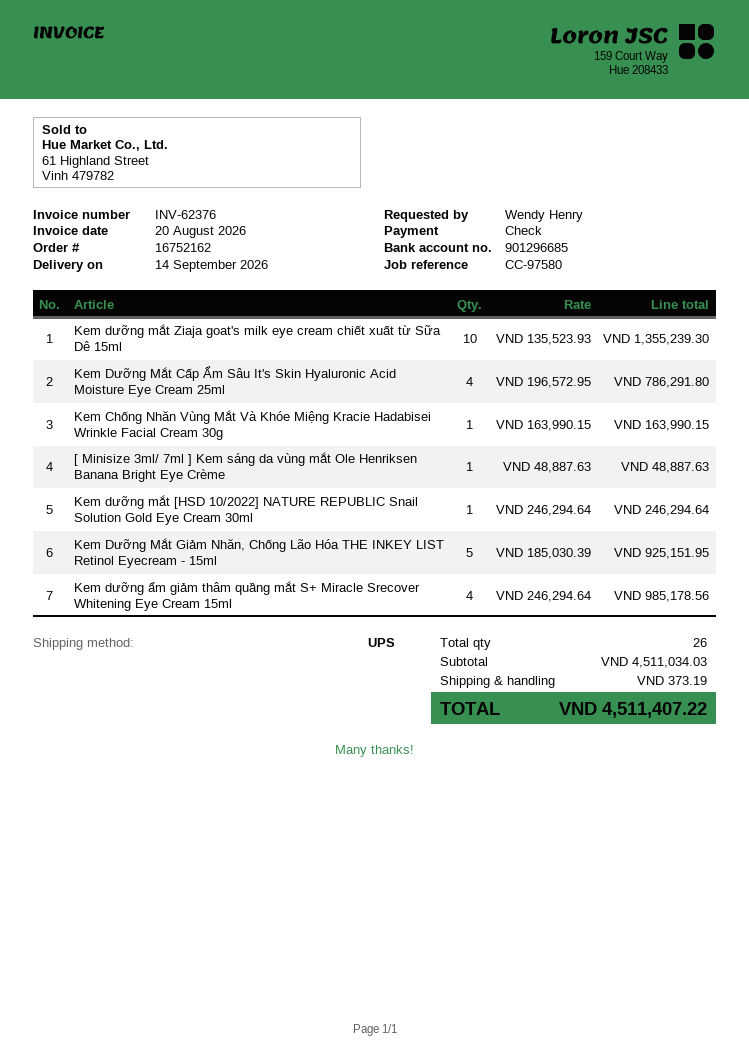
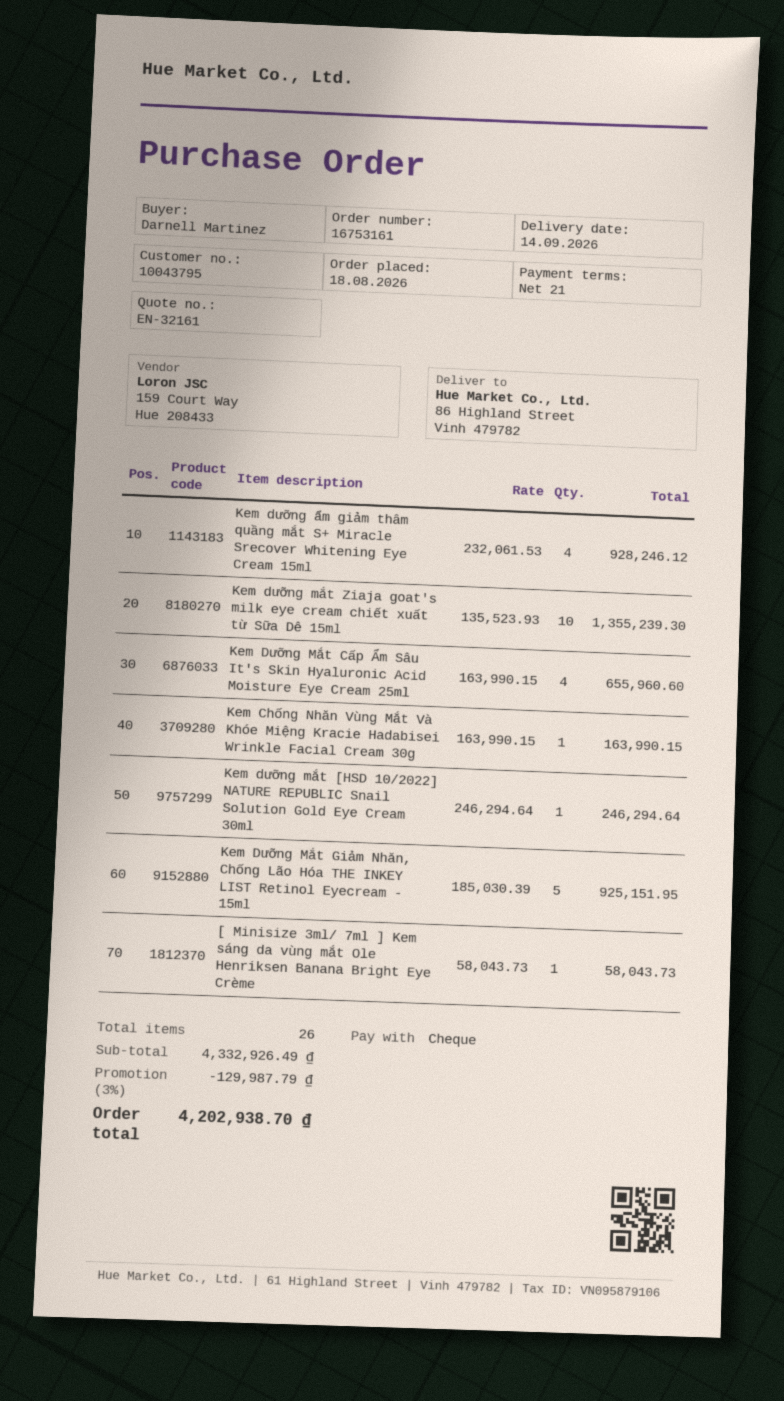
order number: 16752162 -> 16753161
ordered by: Wendy Henry -> Darnell Martinez
Kem Dưỡng Mắt Cấp Ẩm Sâu It's Skin Hyaluronic Acid Moisture Eye Cream 25ml: 4 x 196572.95 = 786291.80 -> 4 x 163990.15 = 655960.60
[ Minisize 3ml/ 7ml ] Kem sáng da vùng mắt Ole Henriksen Banana Bright Eye Crème: 1 x 48887.63 = 48887.63 -> 1 x 58043.73 = 58043.73
Kem dưỡng ẩm giảm thâm quầng mắt S+ Miracle Srecover Whitening Eye Cream 15ml: 4 x 246294.64 = 985178.56 -> 4 x 232061.53 = 928246.12
subtotal: 4511034.03 -> 4332926.49
discount: none -> 3% = 129987.79
shipping: 373.19 -> none
total: 4511407.22 -> 4202938.70

